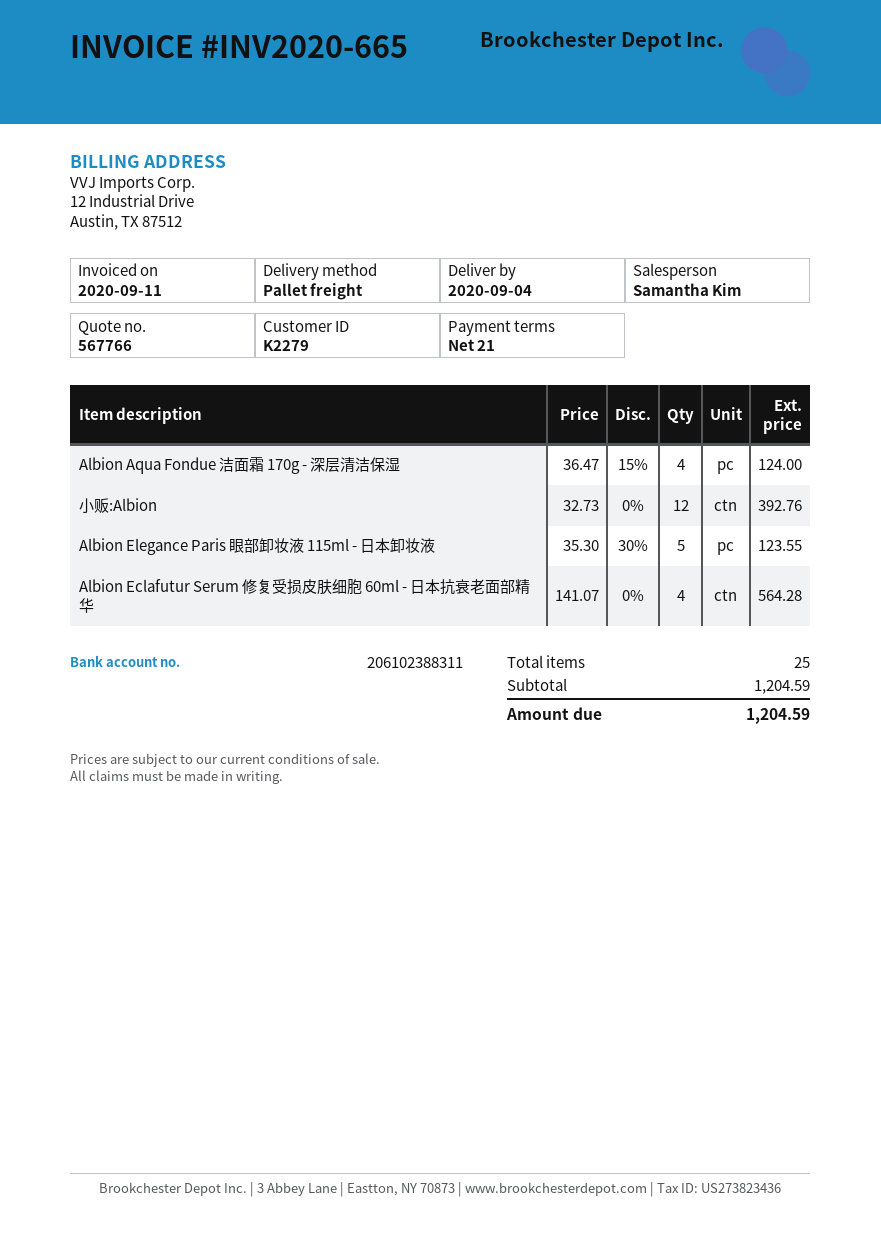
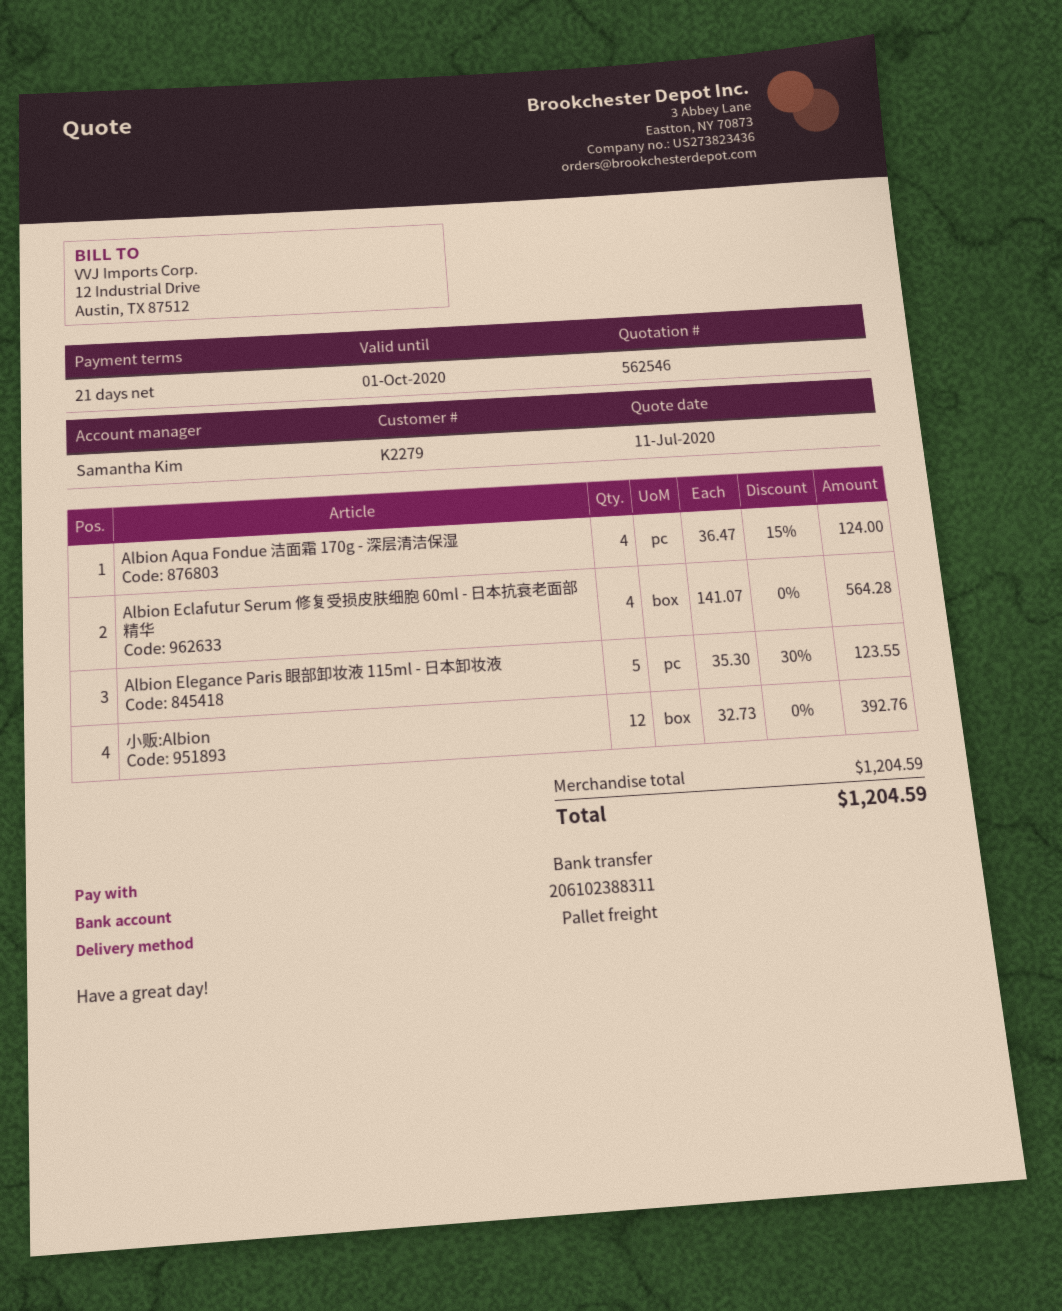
quote number: 567766 -> 562546

